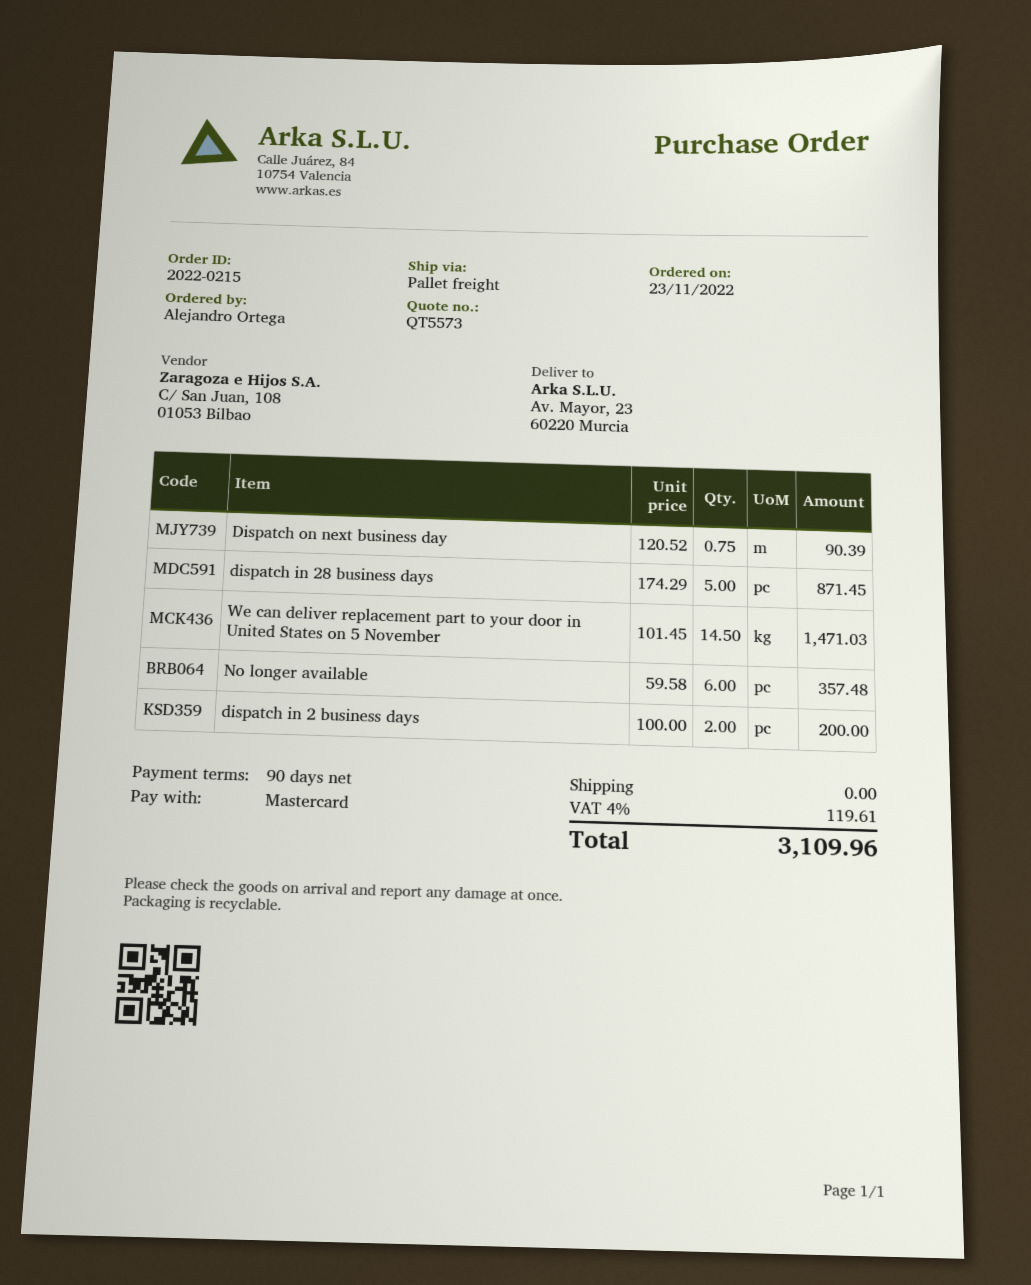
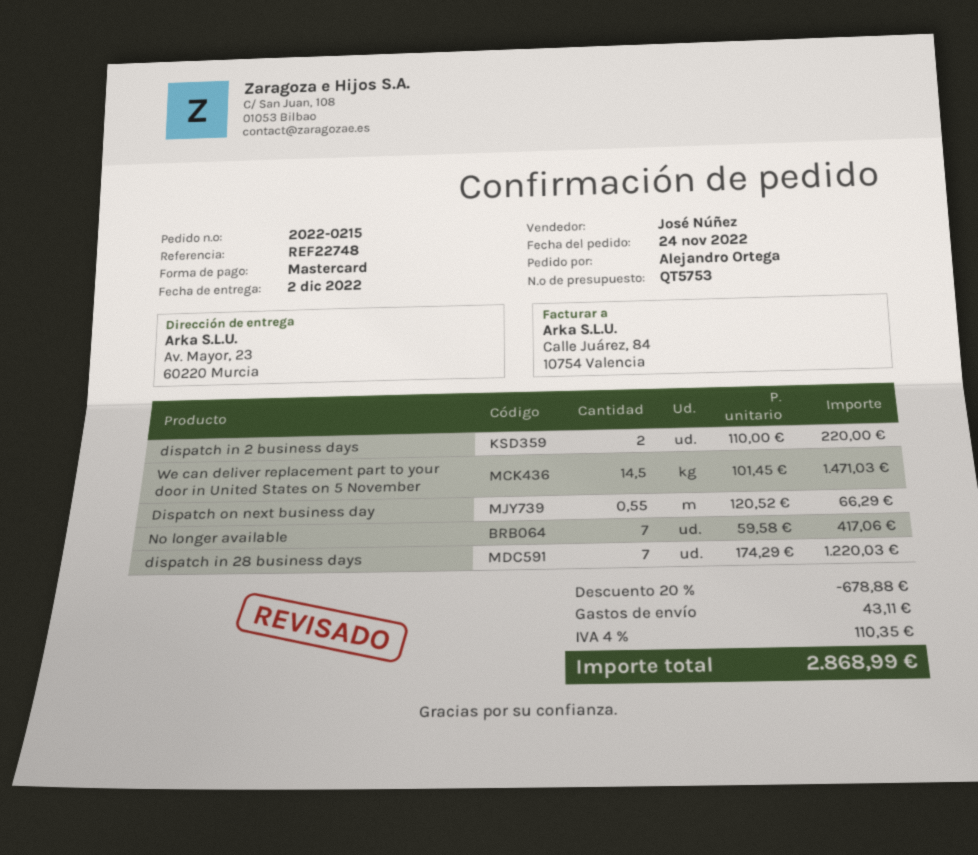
quote number: QT5573 -> QT5753
order date: 2022-11-23 -> 2022-11-24
Dispatch on next business day: 0.75 x 120.52 = 90.39 -> 0.55 x 120.52 = 66.29
dispatch in 28 business days: 5 x 174.29 = 871.45 -> 7 x 174.29 = 1220.03
No longer available: 6 x 59.58 = 357.48 -> 7 x 59.58 = 417.06
dispatch in 2 business days: 2 x 100.00 = 200.00 -> 2 x 110.00 = 220.00
discount: none -> 20% = 678.88
shipping: 0.00 -> 43.11
tax: 4% = 119.61 -> 4% = 110.35
total: 3109.96 -> 2868.99

